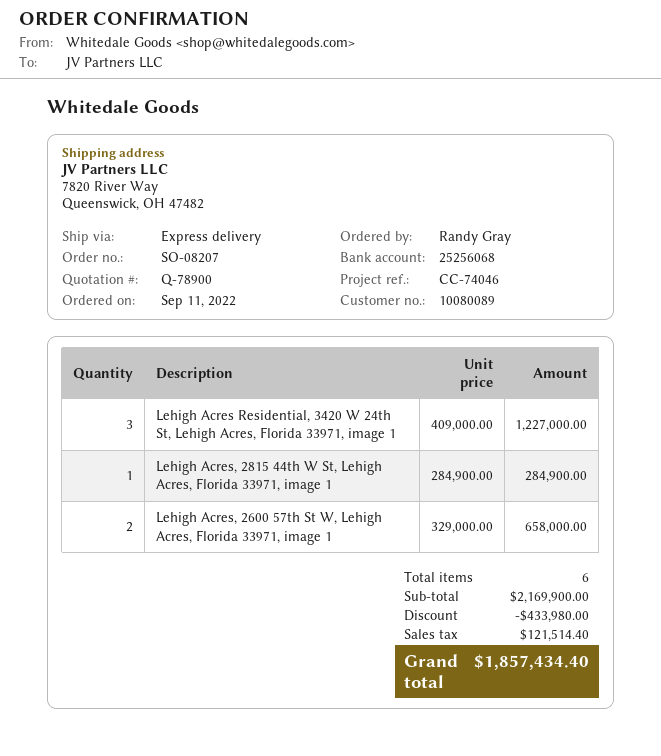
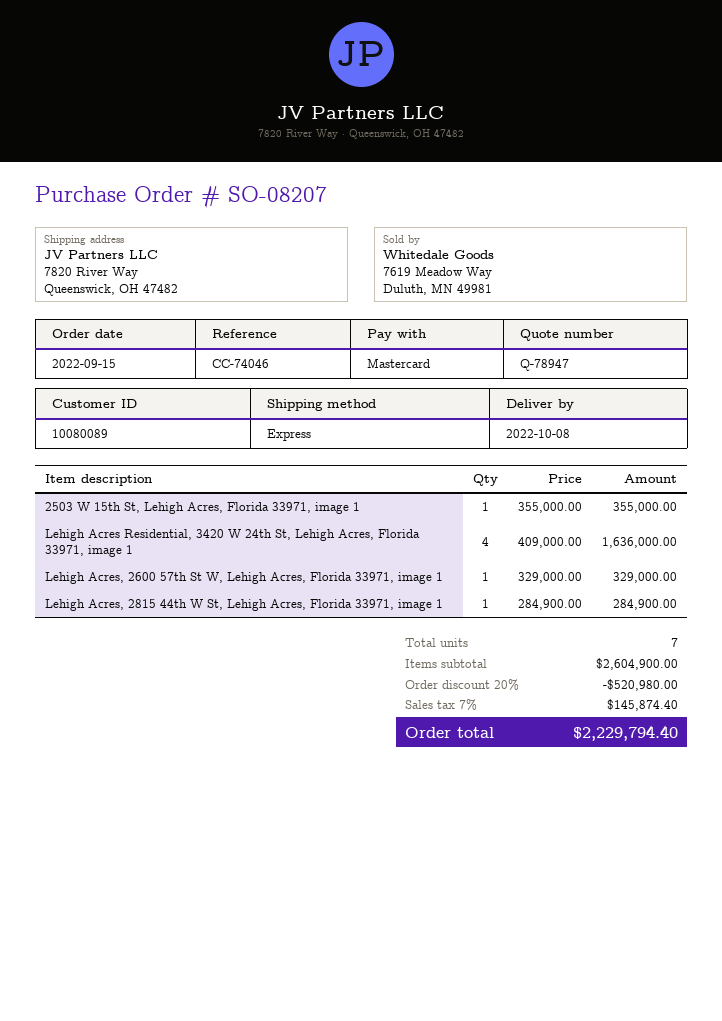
quote number: Q-78900 -> Q-78947
order date: 2022-09-11 -> 2022-09-15
Lehigh Acres Residential, 3420 W 24th St, Lehigh Acres, Florida 33971, image 1: 3 x 409000.00 = 1227000.00 -> 4 x 409000.00 = 1636000.00
Lehigh Acres, 2600 57th St W, Lehigh Acres, Florida 33971, image 1: 2 x 329000.00 = 658000.00 -> 1 x 329000.00 = 329000.00
2503 W 15th St, Lehigh Acres, Florida 33971, image 1: none -> 1 x 355000.00 = 355000.00
total quantity: 6 -> 7
subtotal: 2169900.00 -> 2604900.00
discount: 433980.00 -> 520980.00
tax: 121514.40 -> 145874.40
total: 1857434.40 -> 2229794.40

